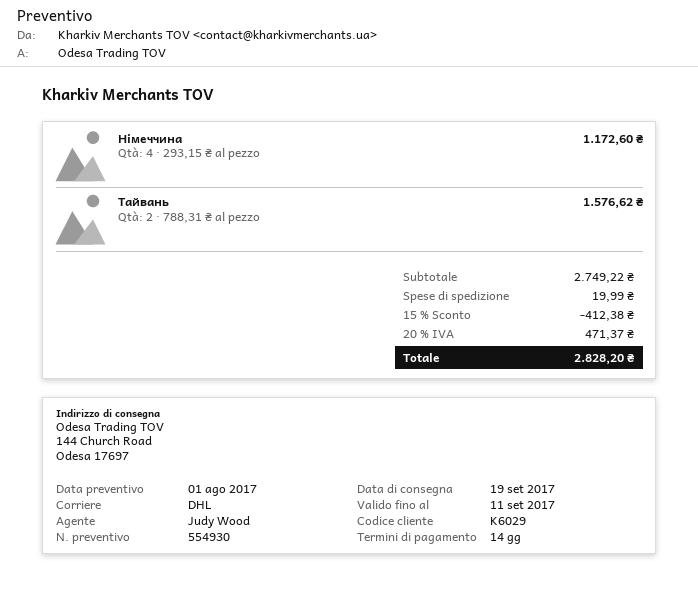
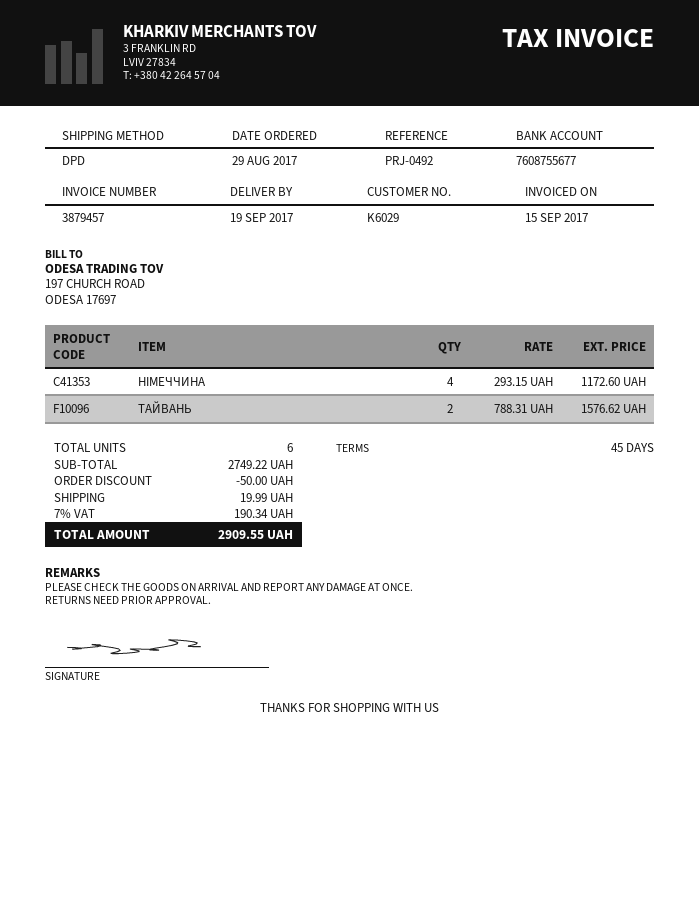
payment terms: 14 days -> 45 days
shipping method: DHL -> DPD
discount: 412.38 -> 50.00
tax: 20% = 471.37 -> 7% = 190.34
total: 2828.20 -> 2909.55

